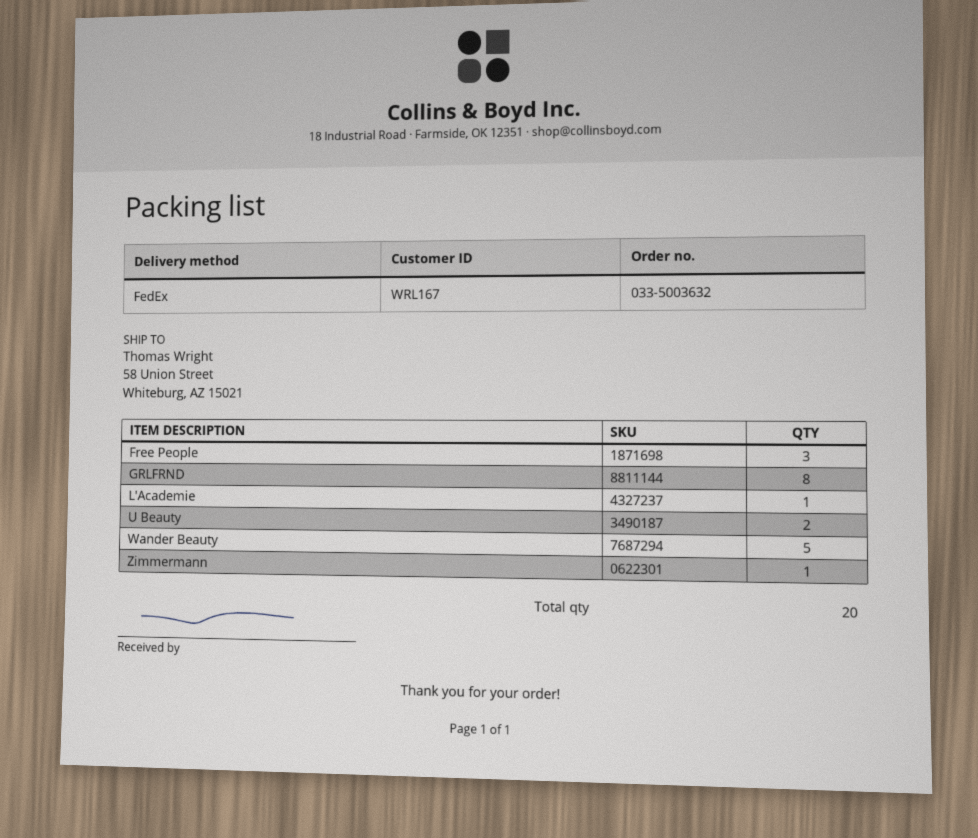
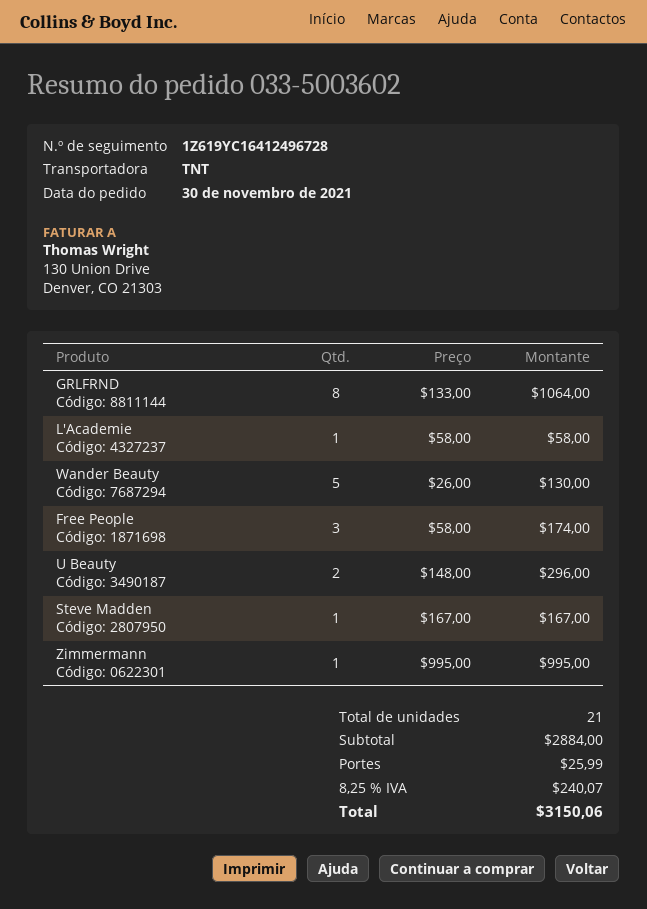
order number: 033-5003632 -> 033-5003602
shipping method: FedEx -> TNT
Steve Madden: none -> 1
total quantity: 20 -> 21

